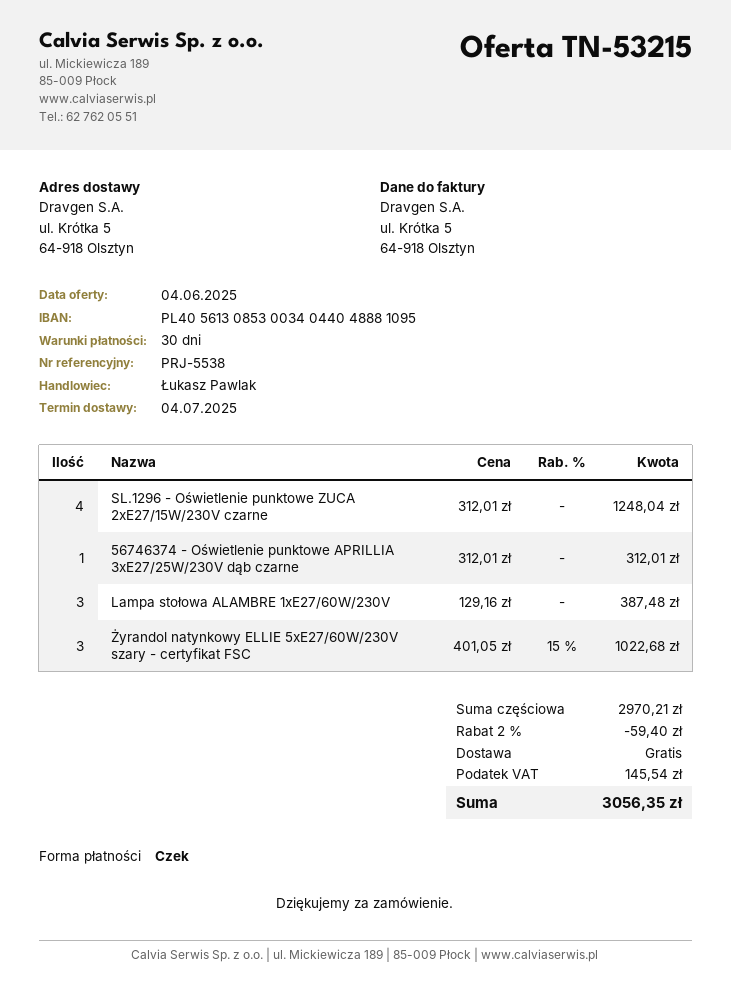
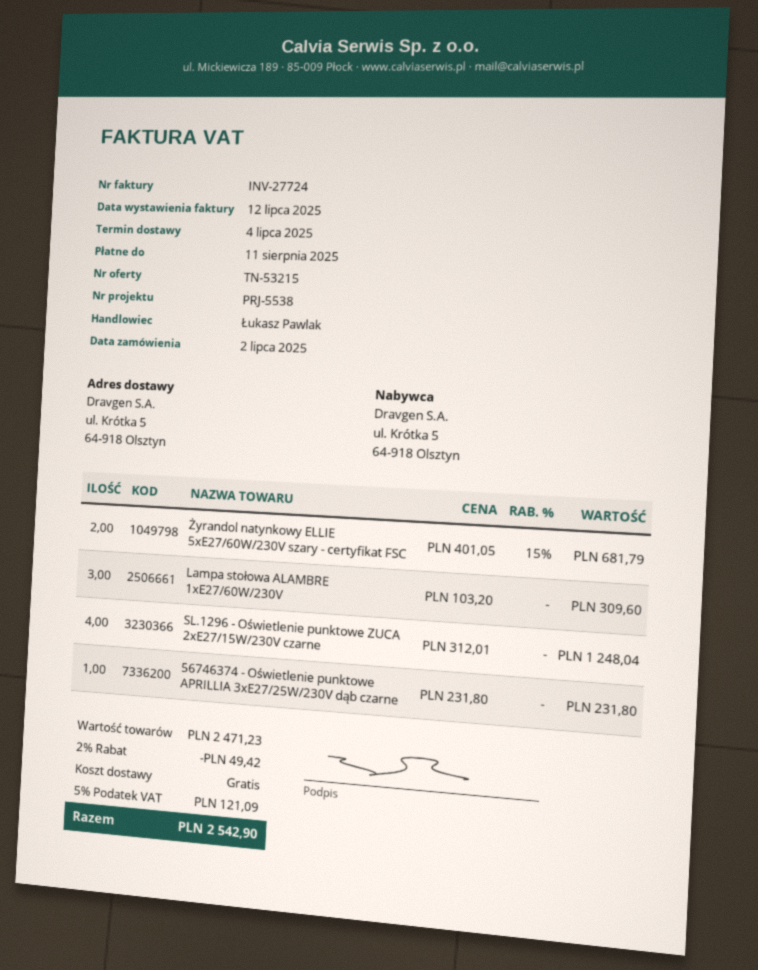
56746374 - Oświetlenie punktowe APRILLIA 3xE27/25W/230V dąb czarne: 1 x 312.01 = 312.01 -> 1 x 231.80 = 231.80
Lampa stołowa ALAMBRE 1xE27/60W/230V: 3 x 129.16 = 387.48 -> 3 x 103.20 = 309.60
Żyrandol natynkowy ELLIE 5xE27/60W/230V szary - certyfikat FSC: 3 x 401.05 - 15% = 1022.68 -> 2 x 401.05 - 15% = 681.79
subtotal: 2970.21 -> 2471.23
discount: 2% = 59.40 -> 2% = 49.42
tax: 145.54 -> 121.09
total: 3056.35 -> 2542.90

